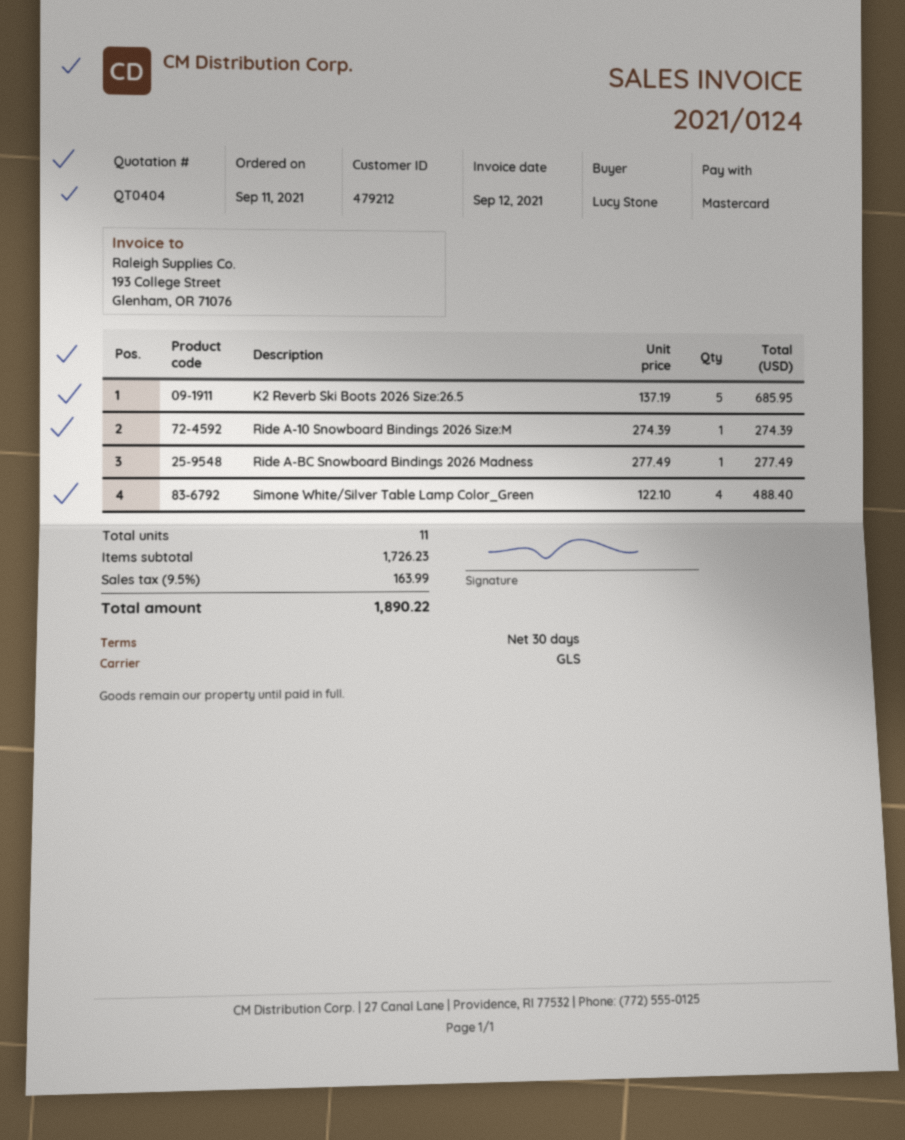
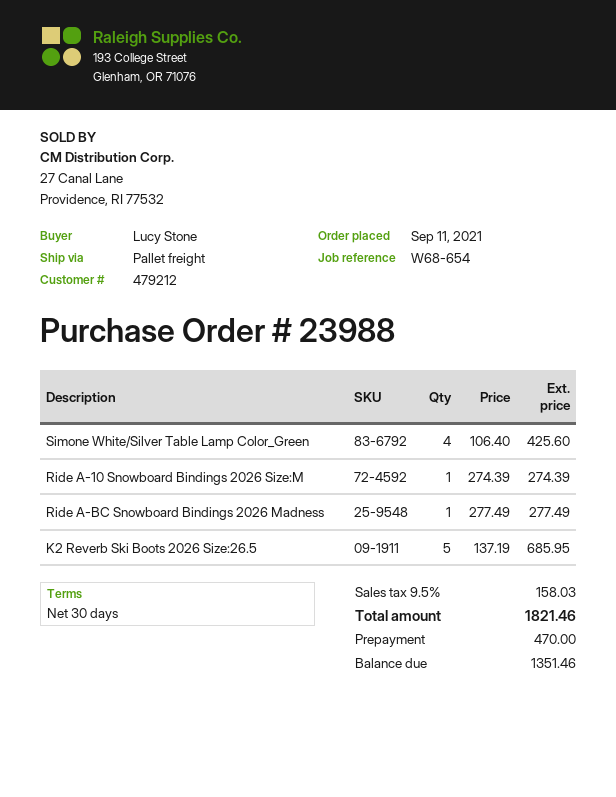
shipping method: GLS -> pallet freight
Simone White/Silver Table Lamp Color_Green: 4 x 122.10 = 488.40 -> 4 x 106.40 = 425.60
tax: 9.5% = 163.99 -> 9.5% = 158.03
total: 1890.22 -> 1821.46

